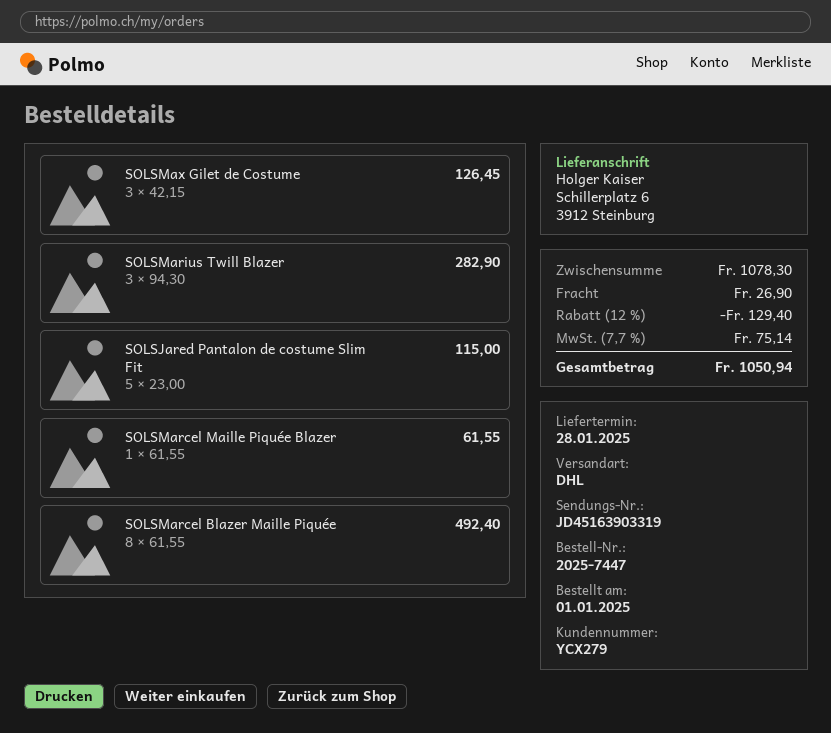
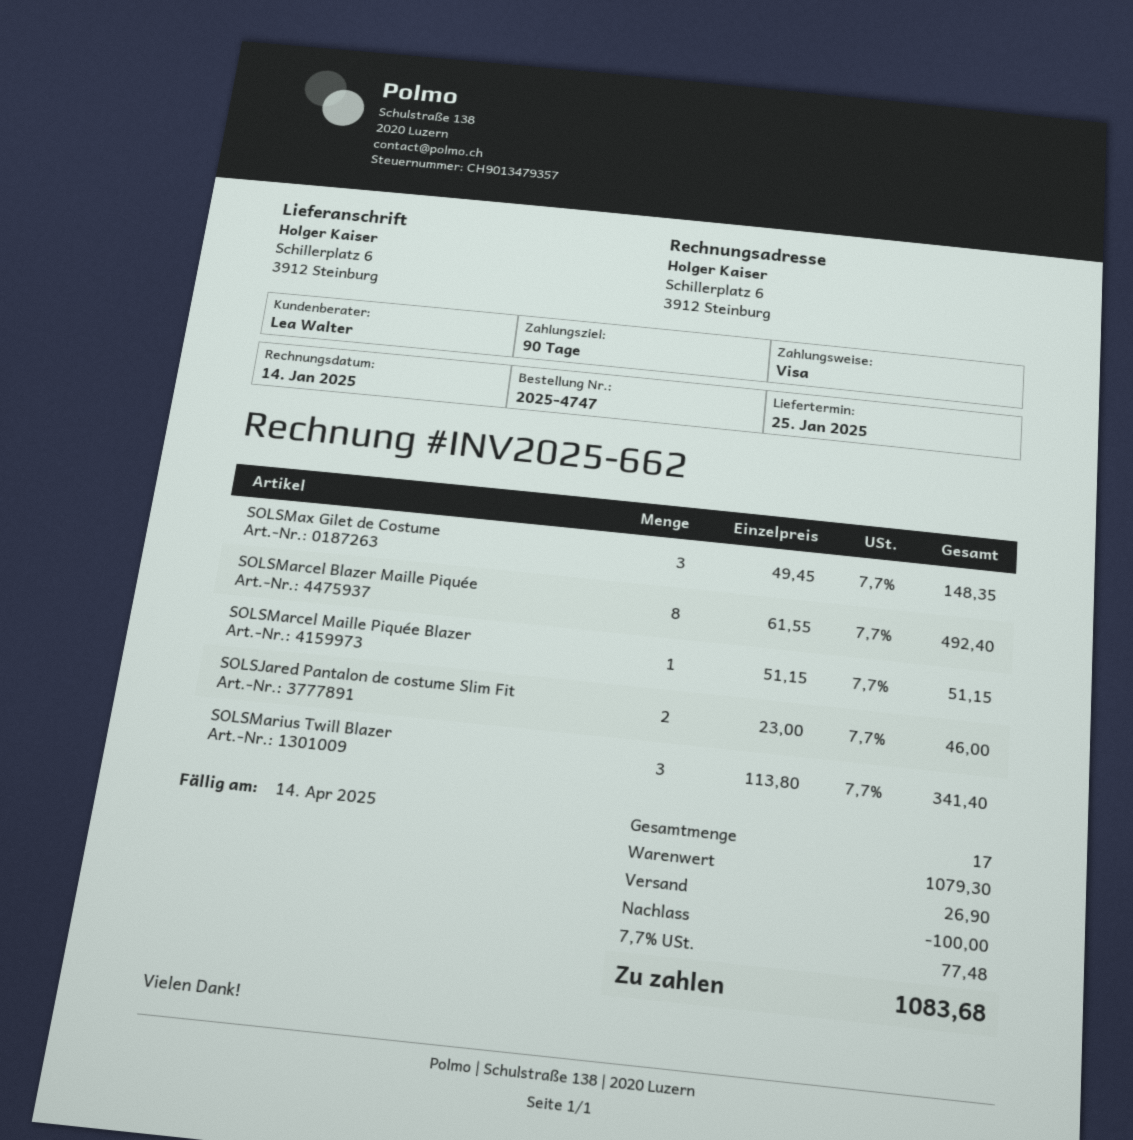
order number: 2025-7447 -> 2025-4747
delivery date: 2025-01-28 -> 2025-01-25
SOLSMax Gilet de Costume: 3 x 42.15 = 126.45 -> 3 x 49.45 = 148.35
SOLSMarius Twill Blazer: 3 x 94.30 = 282.90 -> 3 x 113.80 = 341.40
SOLSJared Pantalon de costume Slim Fit: 5 x 23.00 = 115.00 -> 2 x 23.00 = 46.00
SOLSMarcel Maille Piquée Blazer: 1 x 61.55 = 61.55 -> 1 x 51.15 = 51.15
subtotal: 1078.30 -> 1079.30
discount: 129.40 -> 100.00
tax: 7.7% = 75.14 -> 7.7% = 77.48
total: 1050.94 -> 1083.68

